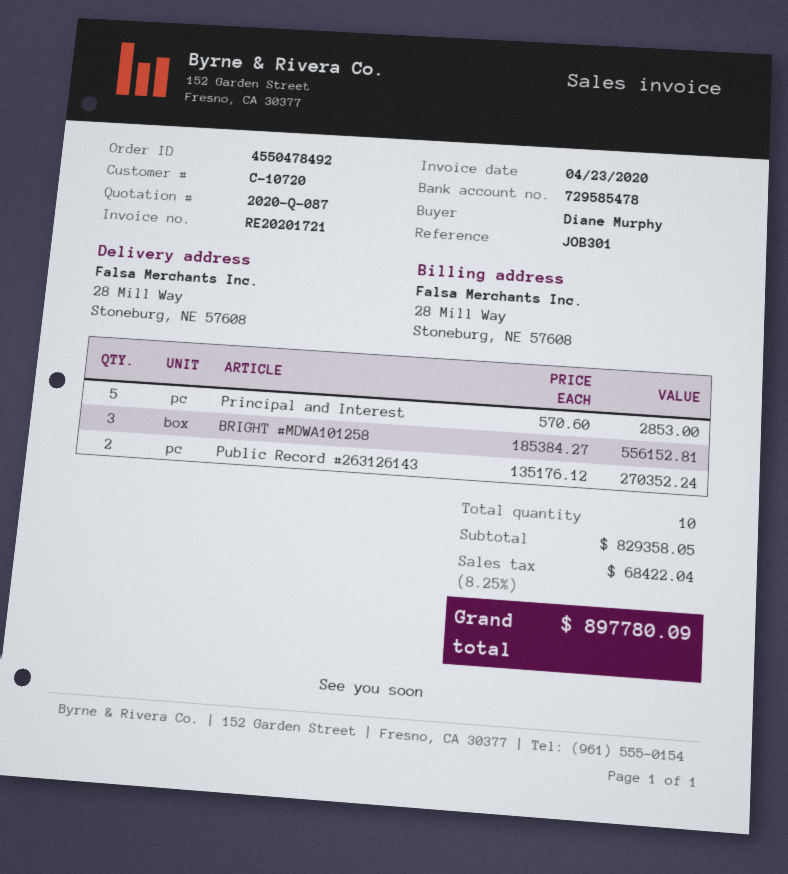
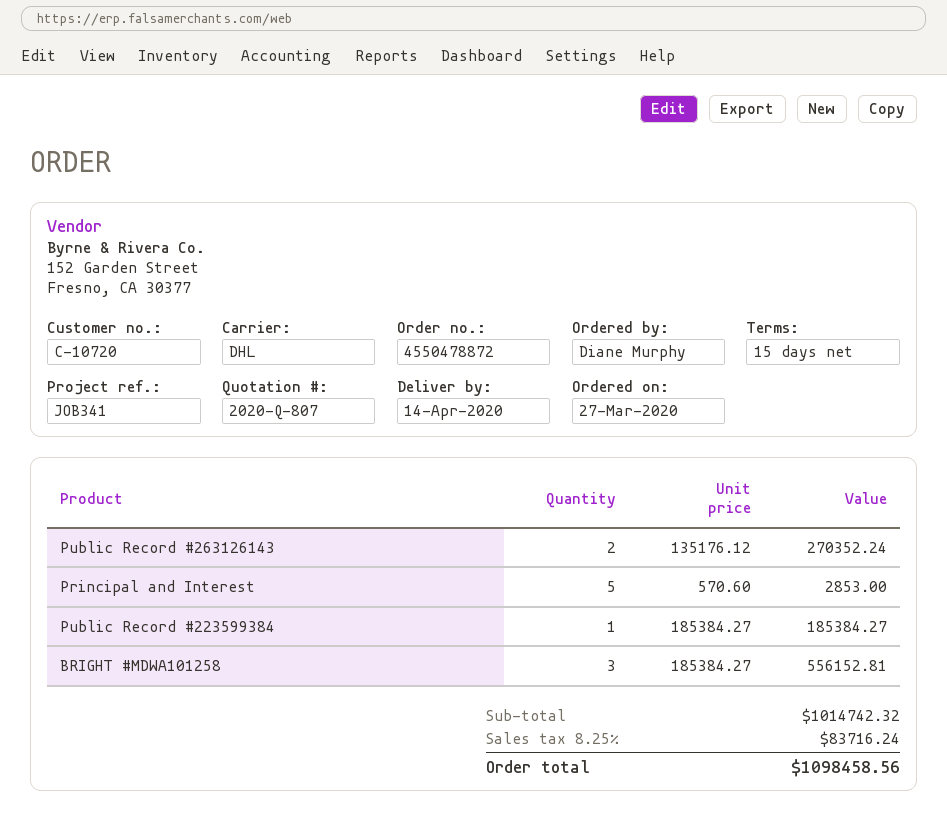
quote number: 2020-Q-087 -> 2020-Q-807
order number: 4550478492 -> 4550478872
reference: JOB301 -> JOB341
Public Record #223599384: none -> 1 x 185384.27 = 185384.27
subtotal: 829358.05 -> 1014742.32
tax: 8.25% = 68422.04 -> 8.25% = 83716.24
total: 897780.09 -> 1098458.56

